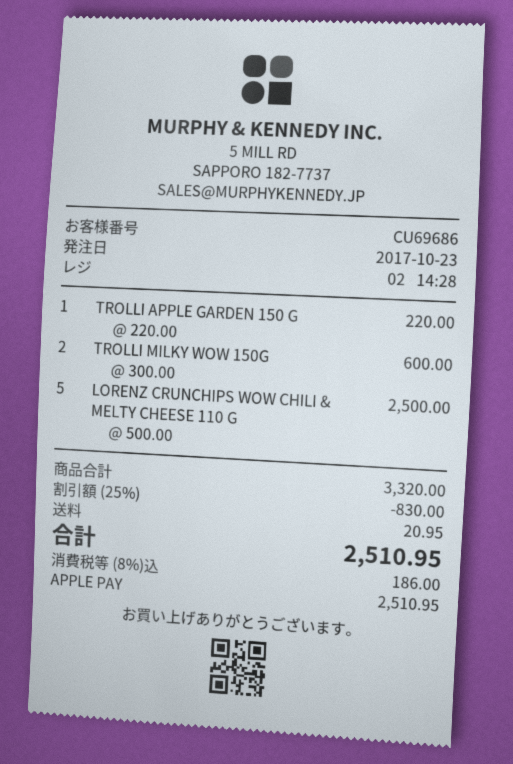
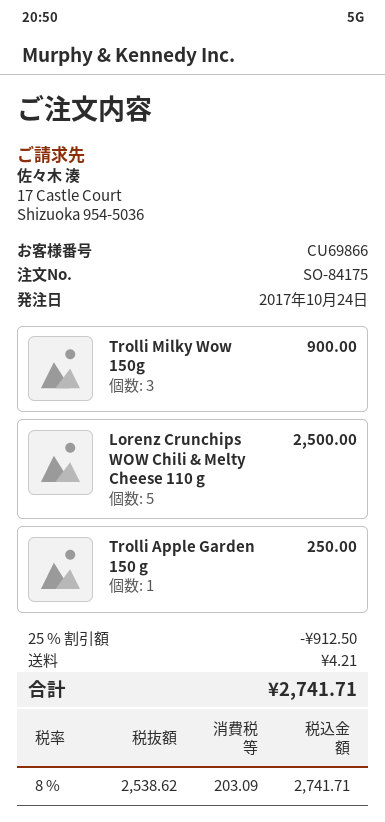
order date: 2017-10-23 -> 2017-10-24
customer number: CU69686 -> CU69866
TROLLI APPLE GARDEN 150 G: 1 for 220.00 -> 1 for 250.00
TROLLI MILKY WOW 150G: 2 for 600.00 -> 3 for 900.00
discount: 25% = 830.00 -> 25% = 912.50
shipping: 20.95 -> 4.21
tax: 8% = 186.00 -> 8% = 203.09
total: 2510.95 -> 2741.71

